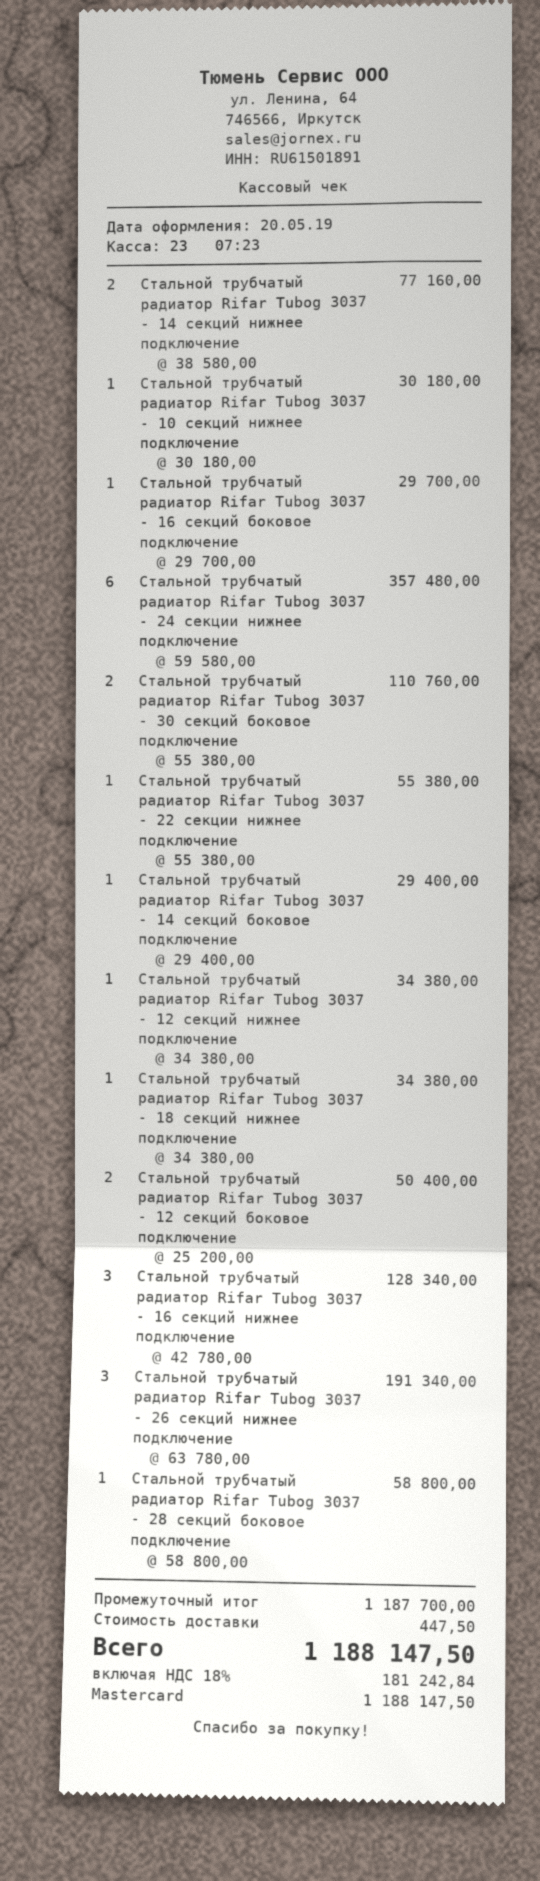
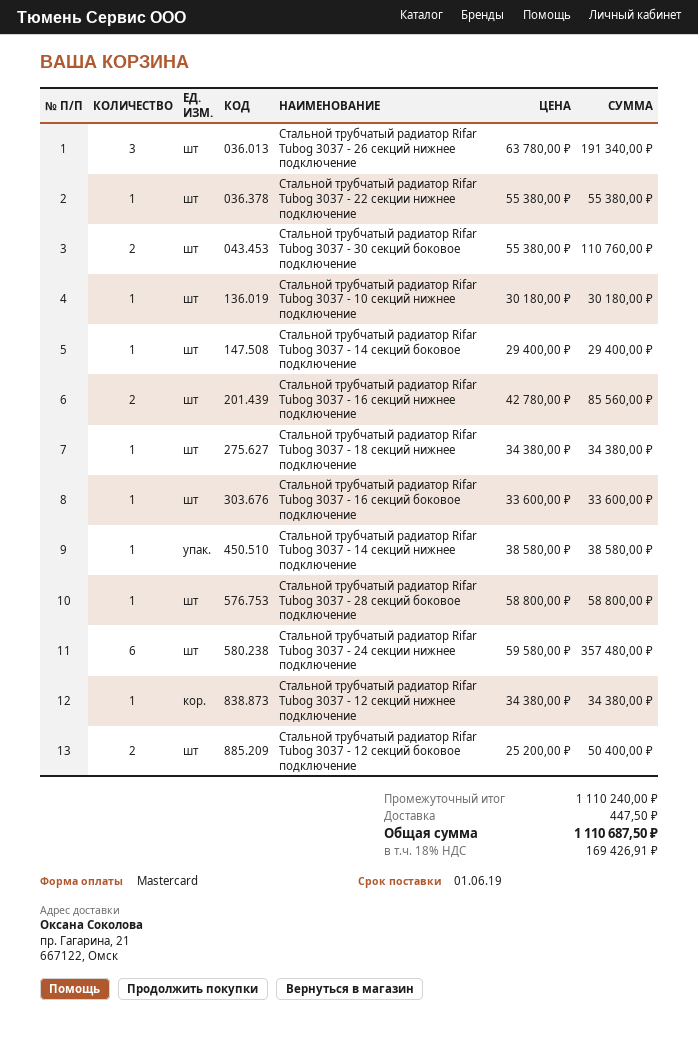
Стальной трубчатый радиатор Rifar Tubog 3037 - 14 секций нижнее подключение: 2 x 38580.00 = 77160.00 -> 1 x 38580.00 = 38580.00
Стальной трубчатый радиатор Rifar Tubog 3037 - 16 секций боковое подключение: 1 x 29700.00 = 29700.00 -> 1 x 33600.00 = 33600.00
Стальной трубчатый радиатор Rifar Tubog 3037 - 16 секций нижнее подключение: 3 x 42780.00 = 128340.00 -> 2 x 42780.00 = 85560.00
subtotal: 1187700.00 -> 1110240.00
tax: 18% = 181242.84 -> 18% = 169426.91
total: 1188147.50 -> 1110687.50

